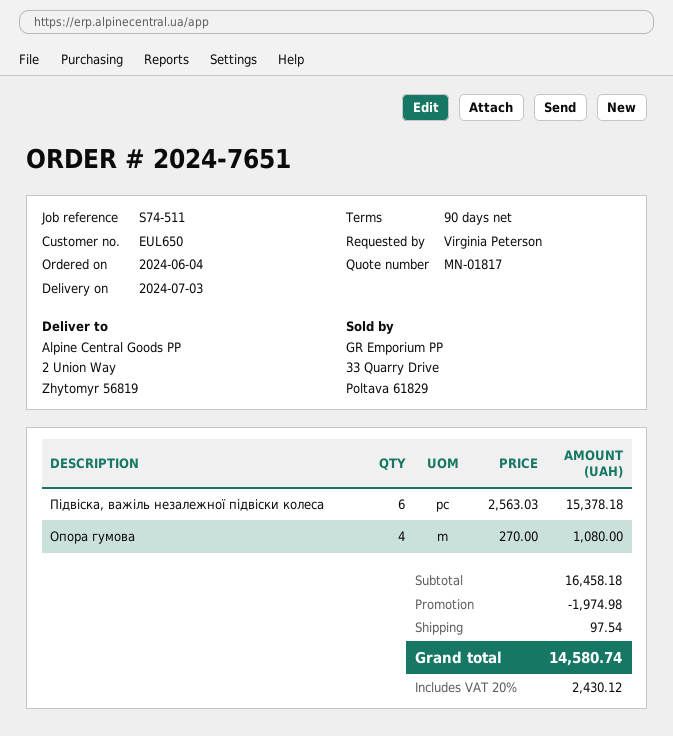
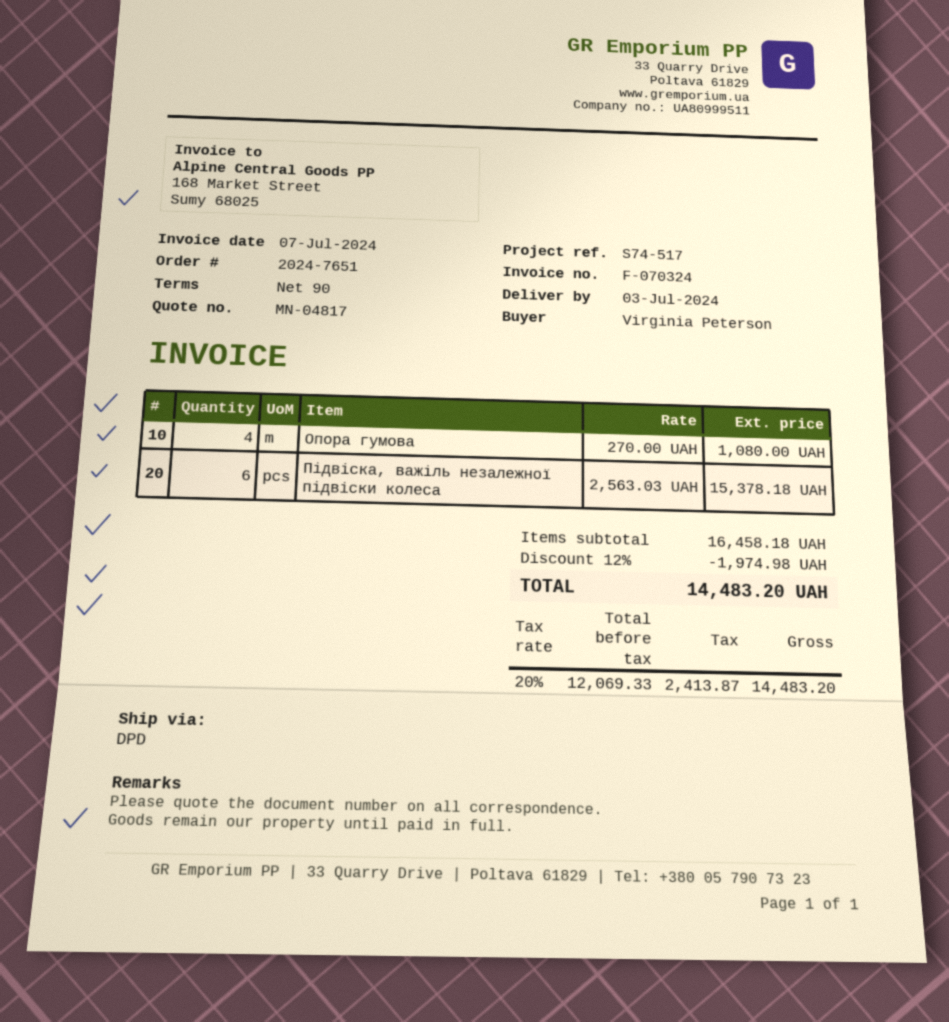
quote number: MN-01817 -> MN-04817
reference: S74-511 -> S74-517
shipping: 97.54 -> none
tax: 20% = 2430.12 -> 20% = 2413.87
total: 14580.74 -> 14483.20

